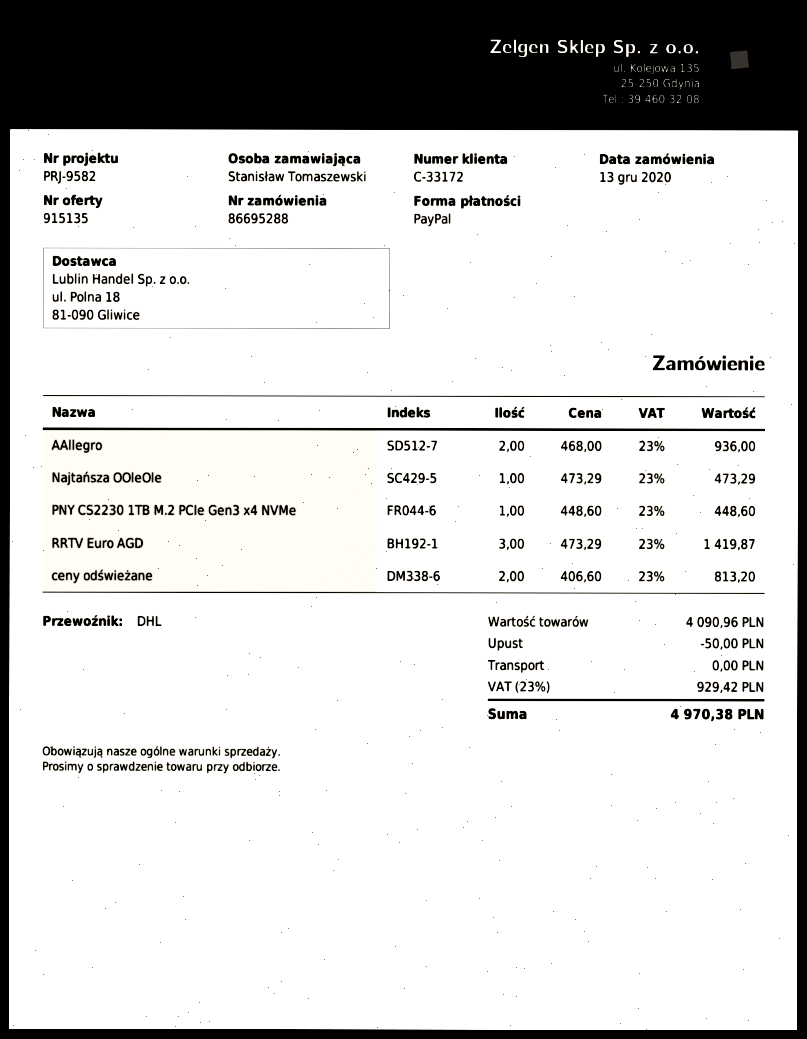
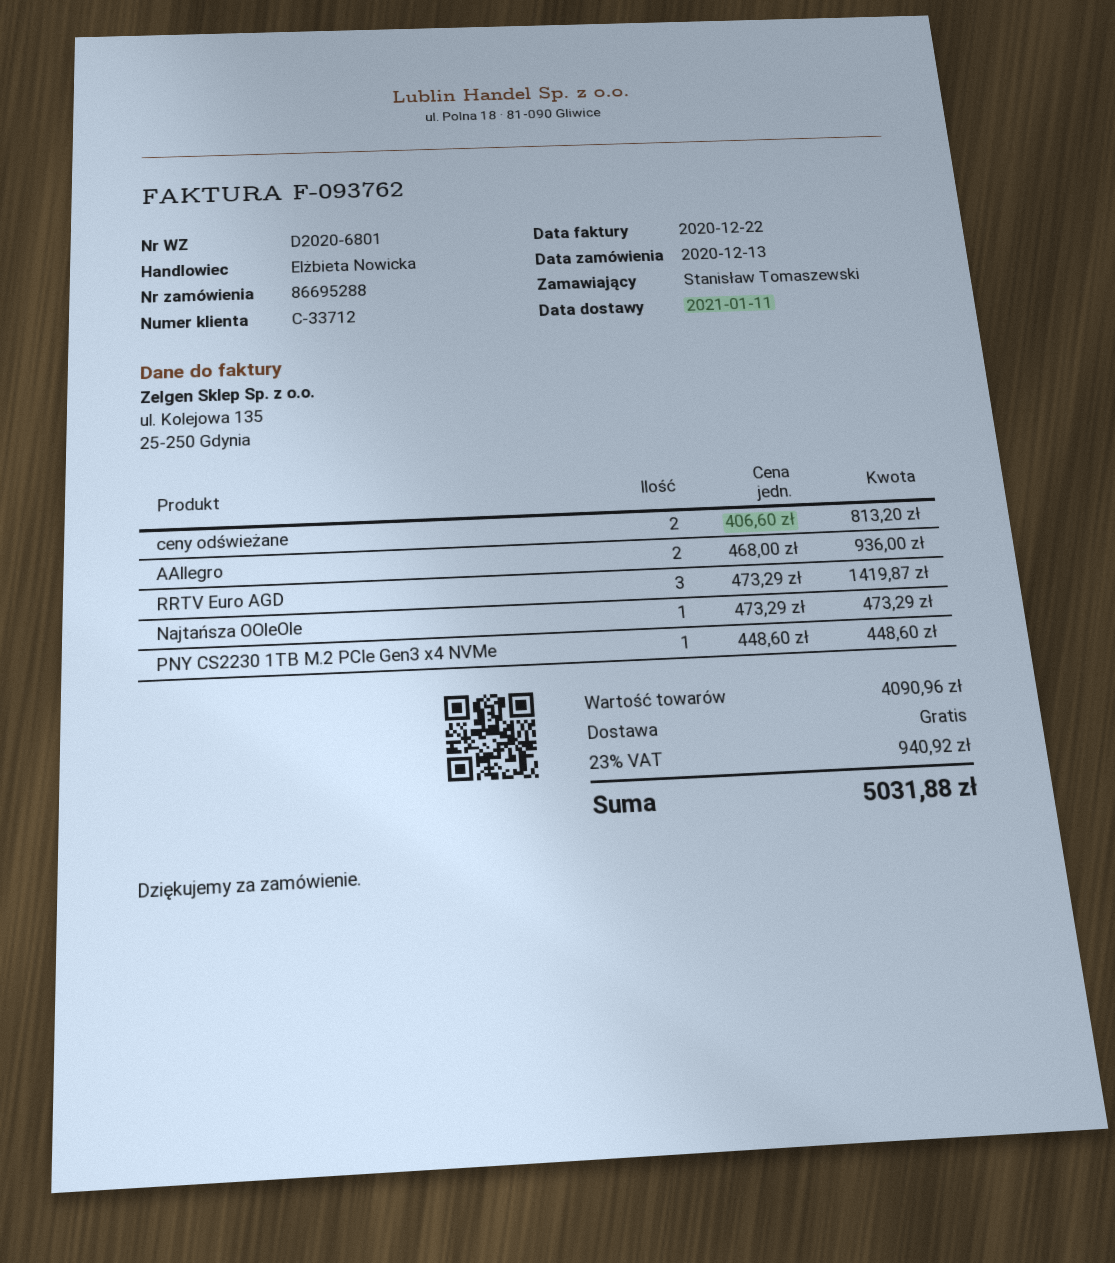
customer number: C-33172 -> C-33712
discount: 50.00 -> none
tax: 23% = 929.42 -> 23% = 940.92
total: 4970.38 -> 5031.88

